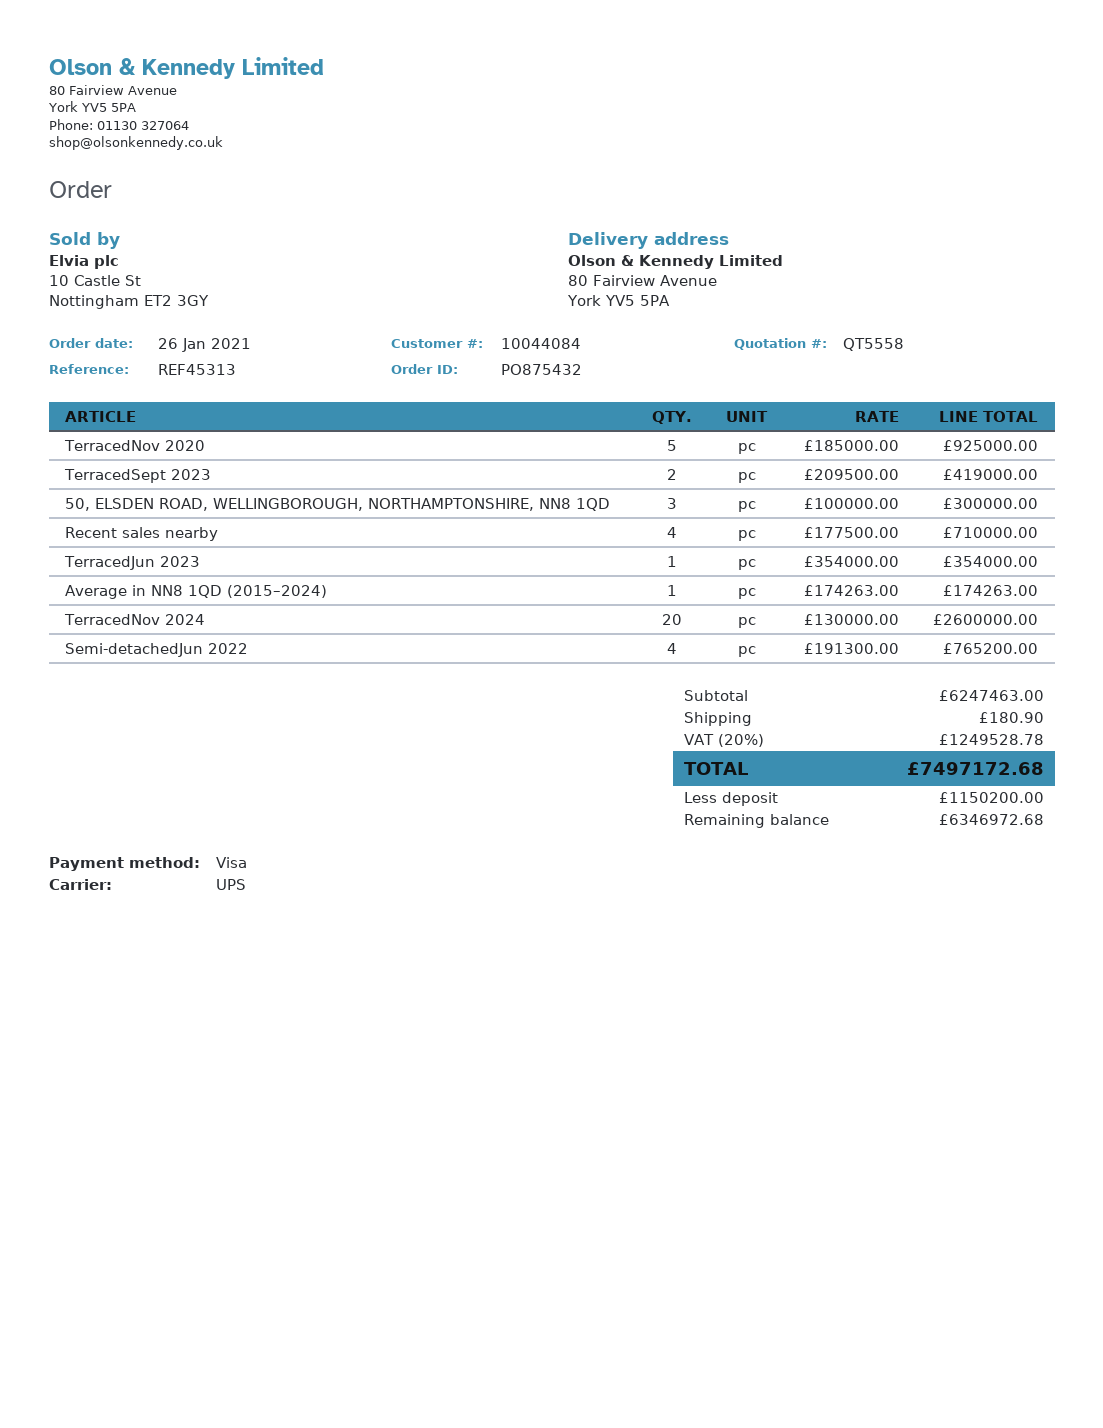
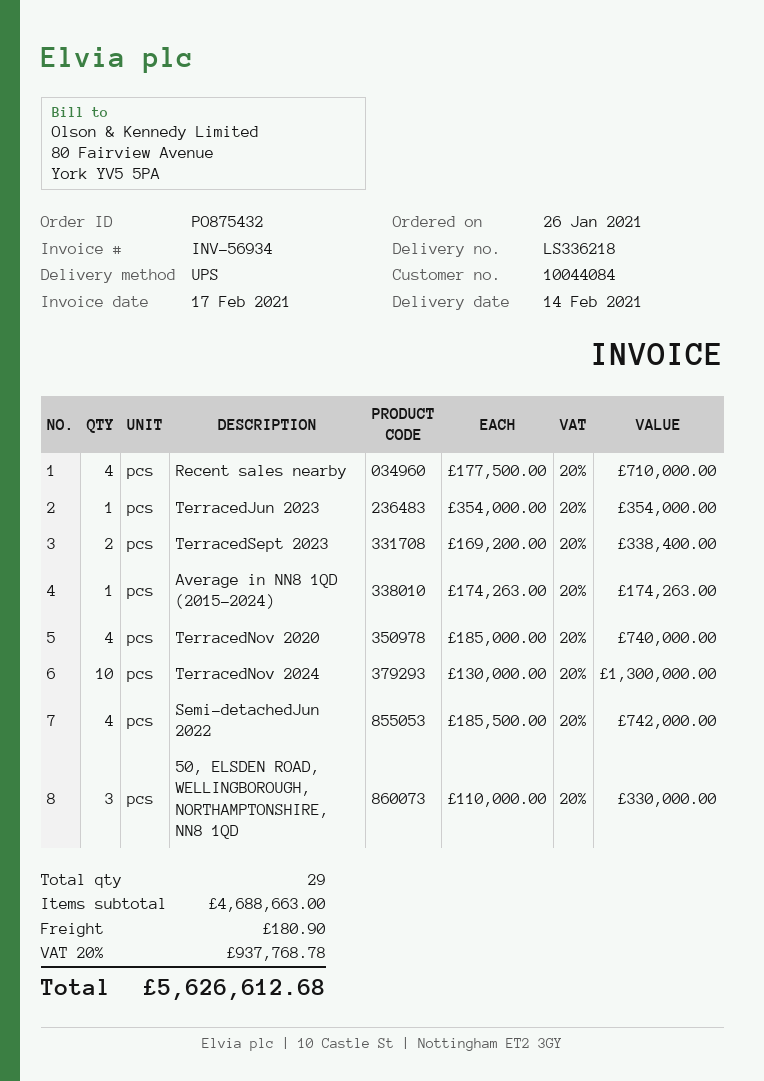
TerracedNov 2020: 5 x 185000.00 = 925000.00 -> 4 x 185000.00 = 740000.00
TerracedSept 2023: 2 x 209500.00 = 419000.00 -> 2 x 169200.00 = 338400.00
50, ELSDEN ROAD, WELLINGBOROUGH, NORTHAMPTONSHIRE, NN8 1QD: 3 x 100000.00 = 300000.00 -> 3 x 110000.00 = 330000.00
TerracedNov 2024: 20 x 130000.00 = 2600000.00 -> 10 x 130000.00 = 1300000.00
Semi-detachedJun 2022: 4 x 191300.00 = 765200.00 -> 4 x 185500.00 = 742000.00
subtotal: 6247463.00 -> 4688663.00
tax: 20% = 1249528.78 -> 20% = 937768.78
total: 7497172.68 -> 5626612.68

